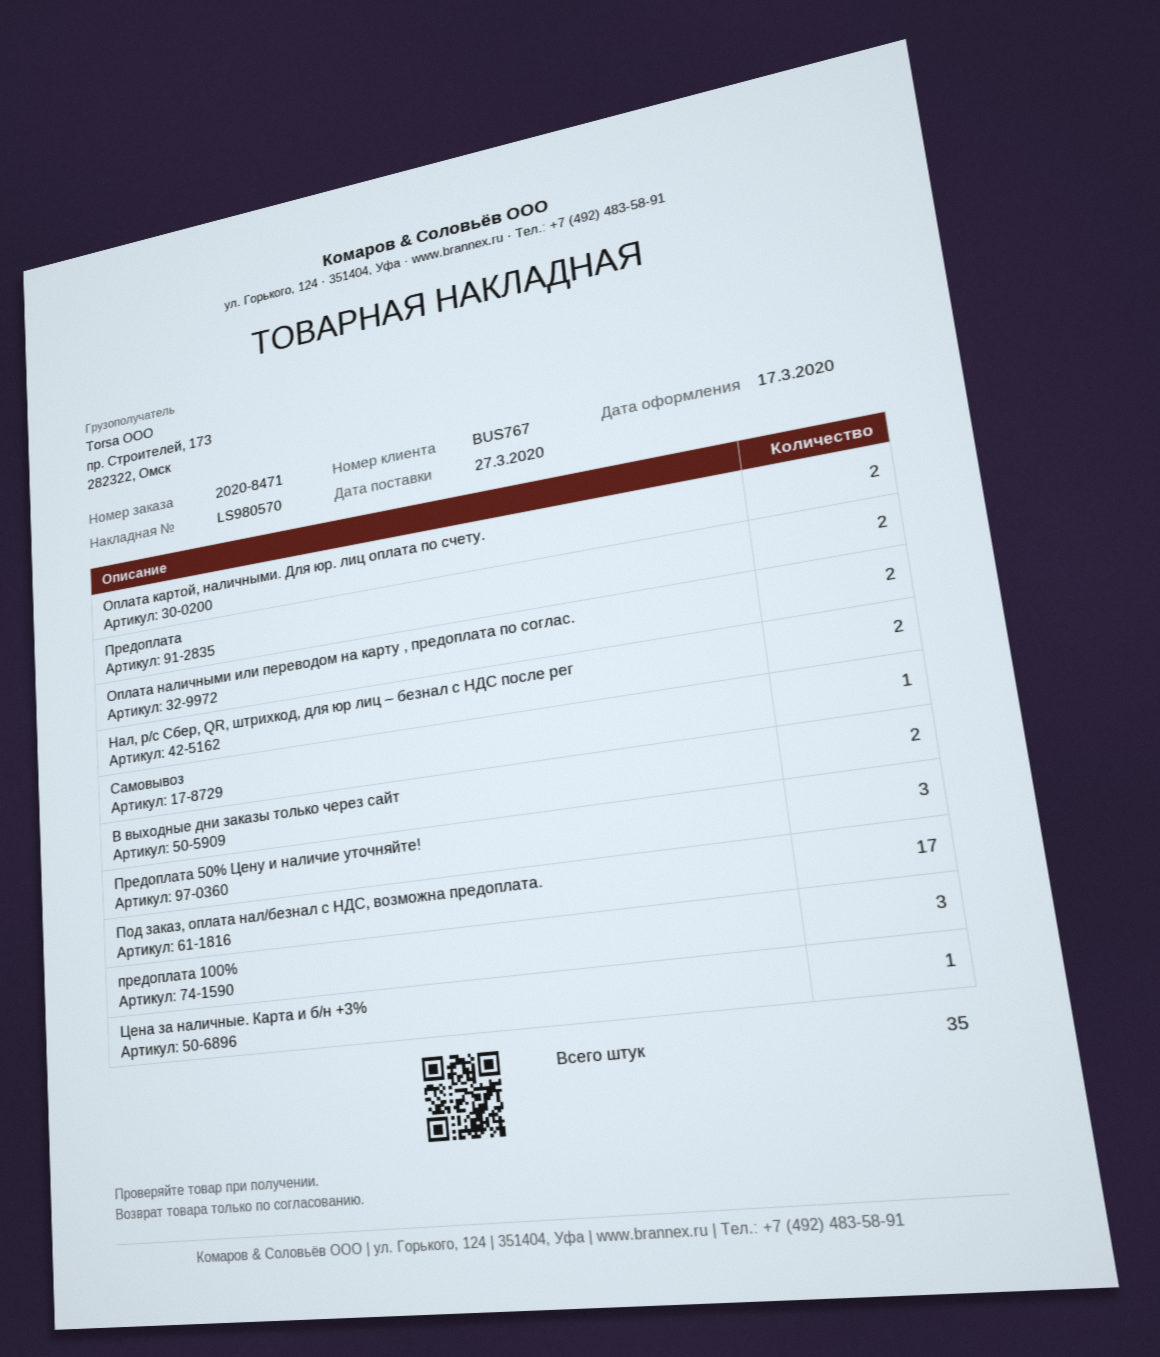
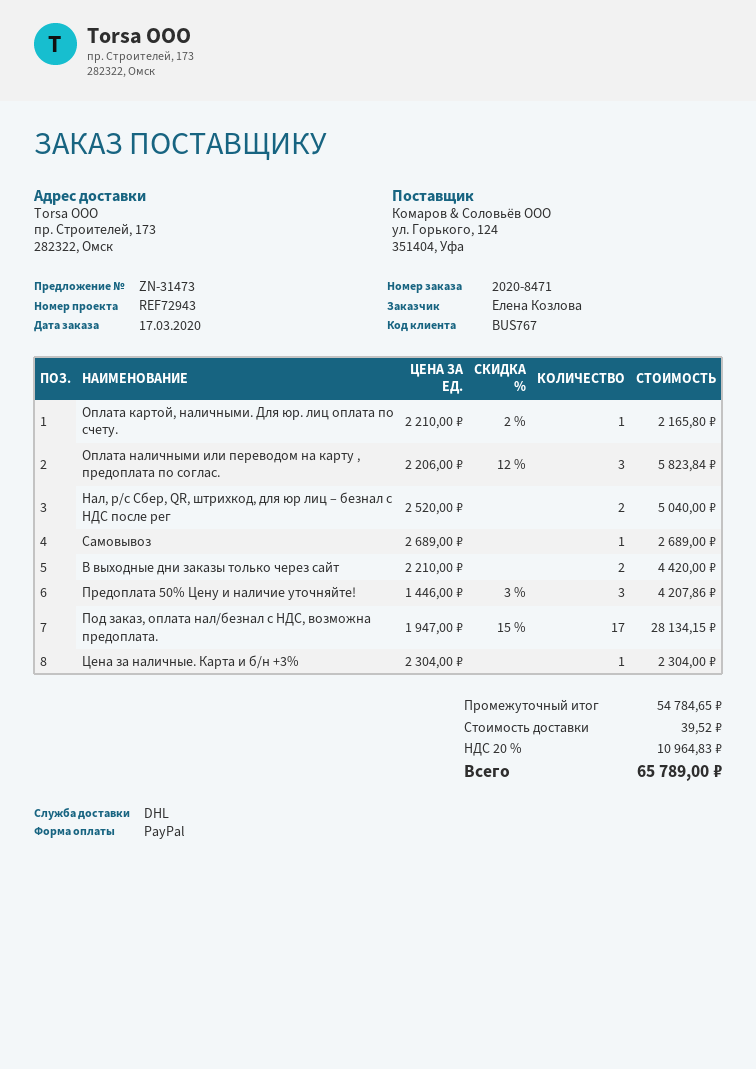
Оплата картой, наличными. Для юр. лиц оплата по счету.: 2 -> 1
Предоплата: 2 -> none
Оплата наличными или переводом на карту , предоплата по соглас.: 2 -> 3
предоплата 100%: 3 -> none

